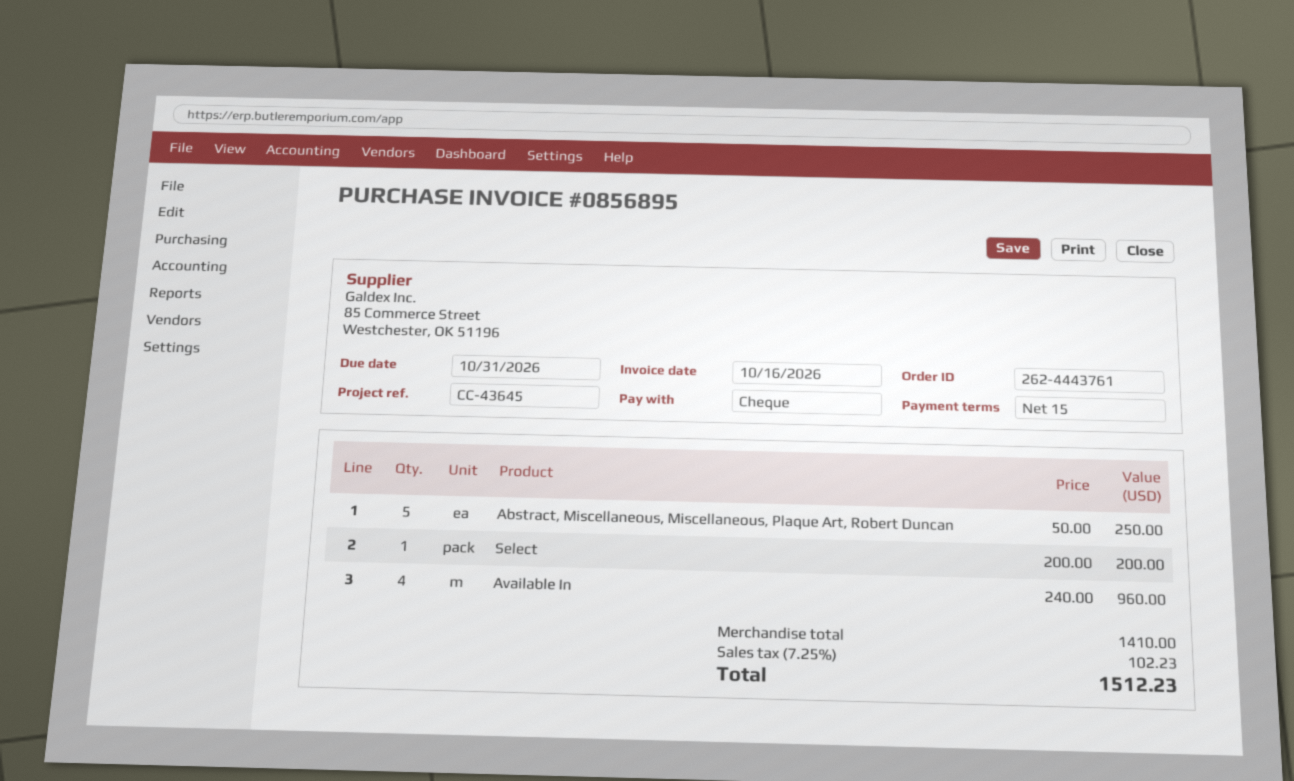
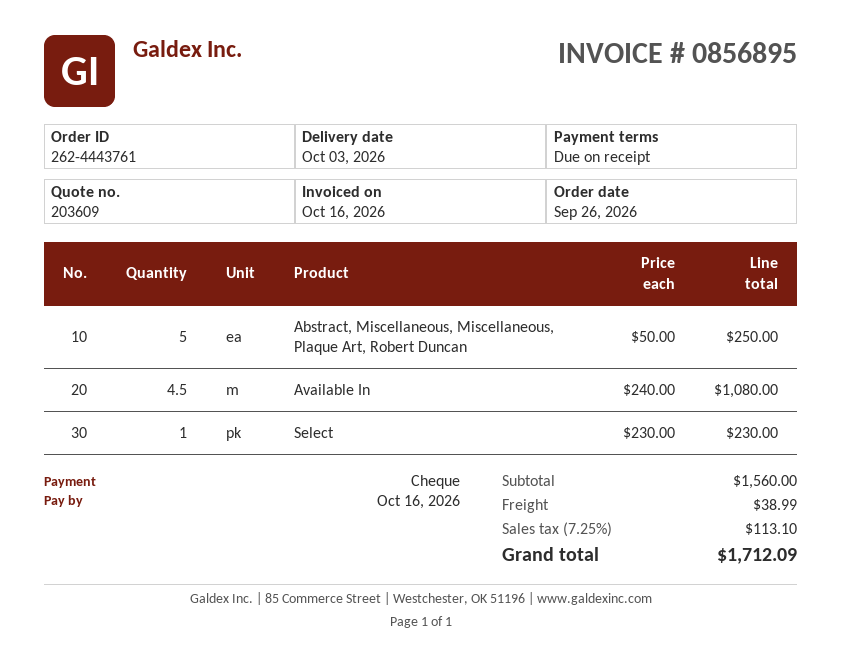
payment terms: 15 days -> on receipt
due date: 2026-10-31 -> 2026-10-16
Select: 1 x 200.00 = 200.00 -> 1 x 230.00 = 230.00
Available In: 4 x 240.00 = 960.00 -> 4.5 x 240.00 = 1080.00
subtotal: 1410.00 -> 1560.00
shipping: none -> 38.99
tax: 7.25% = 102.23 -> 7.25% = 113.10
total: 1512.23 -> 1712.09

